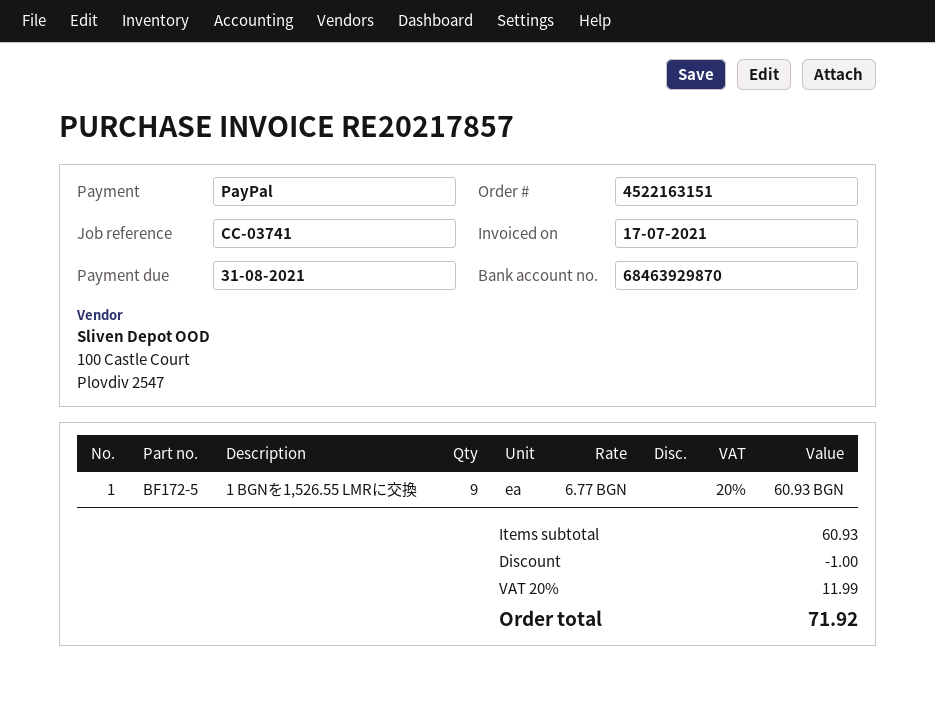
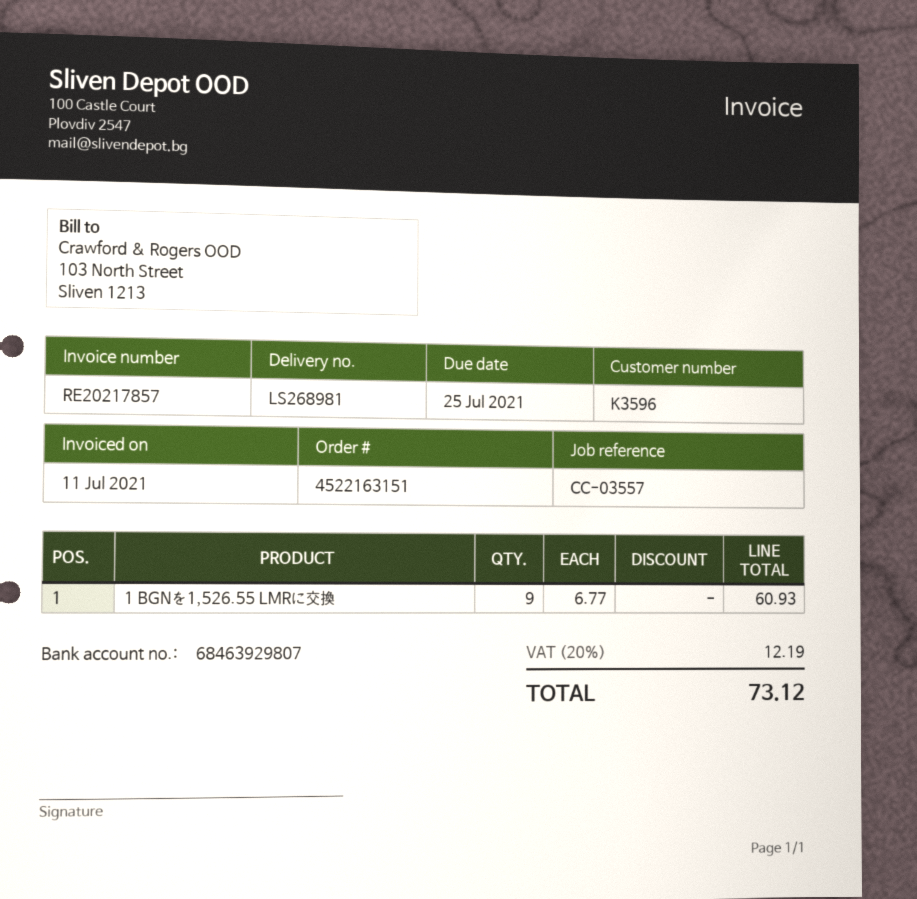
invoice date: 2021-07-17 -> 2021-07-11
due date: 2021-08-31 -> 2021-07-25
reference: CC-03741 -> CC-03557
bank account: 68463929870 -> 68463929807
discount: 1.00 -> none
tax: 20% = 11.99 -> 20% = 12.19
total: 71.92 -> 73.12

